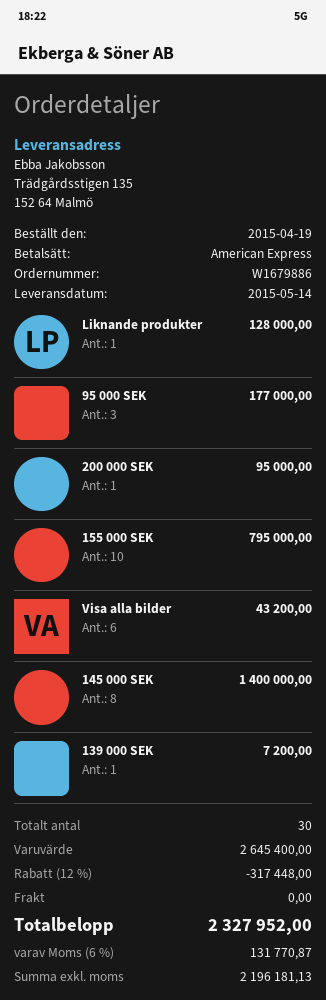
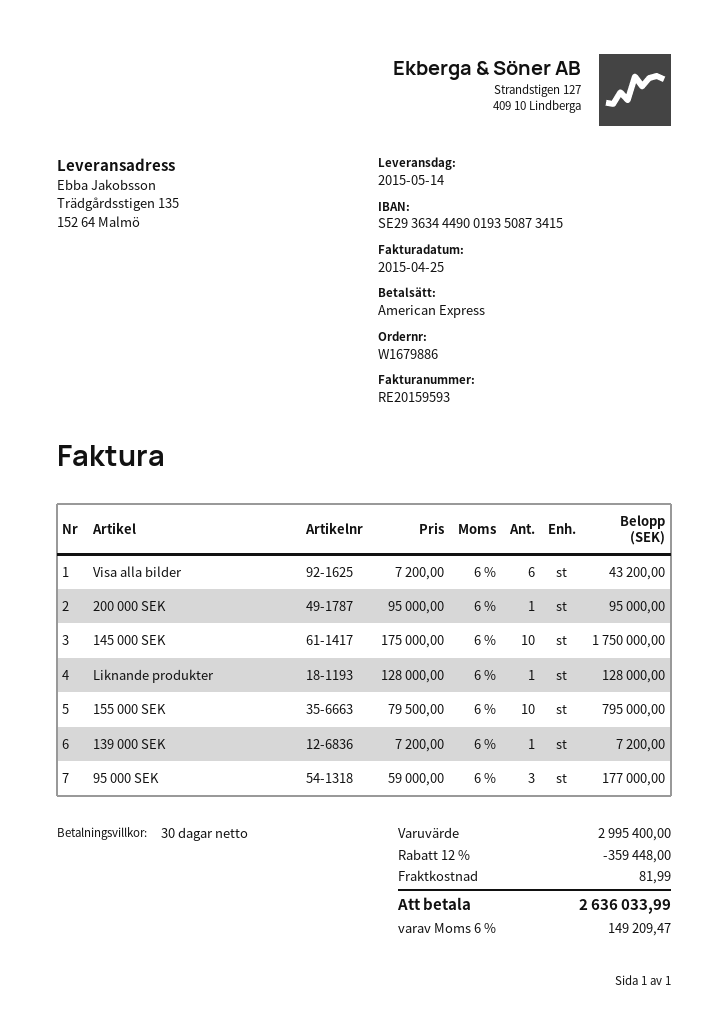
145 000 SEK: 8 for 1400000.00 -> 10 for 1750000.00
subtotal: 2645400.00 -> 2995400.00
discount: 12% = 317448.00 -> 12% = 359448.00
shipping: 0.00 -> 81.99
tax: 6% = 131770.87 -> 6% = 149209.47
total: 2327952.00 -> 2636033.99

